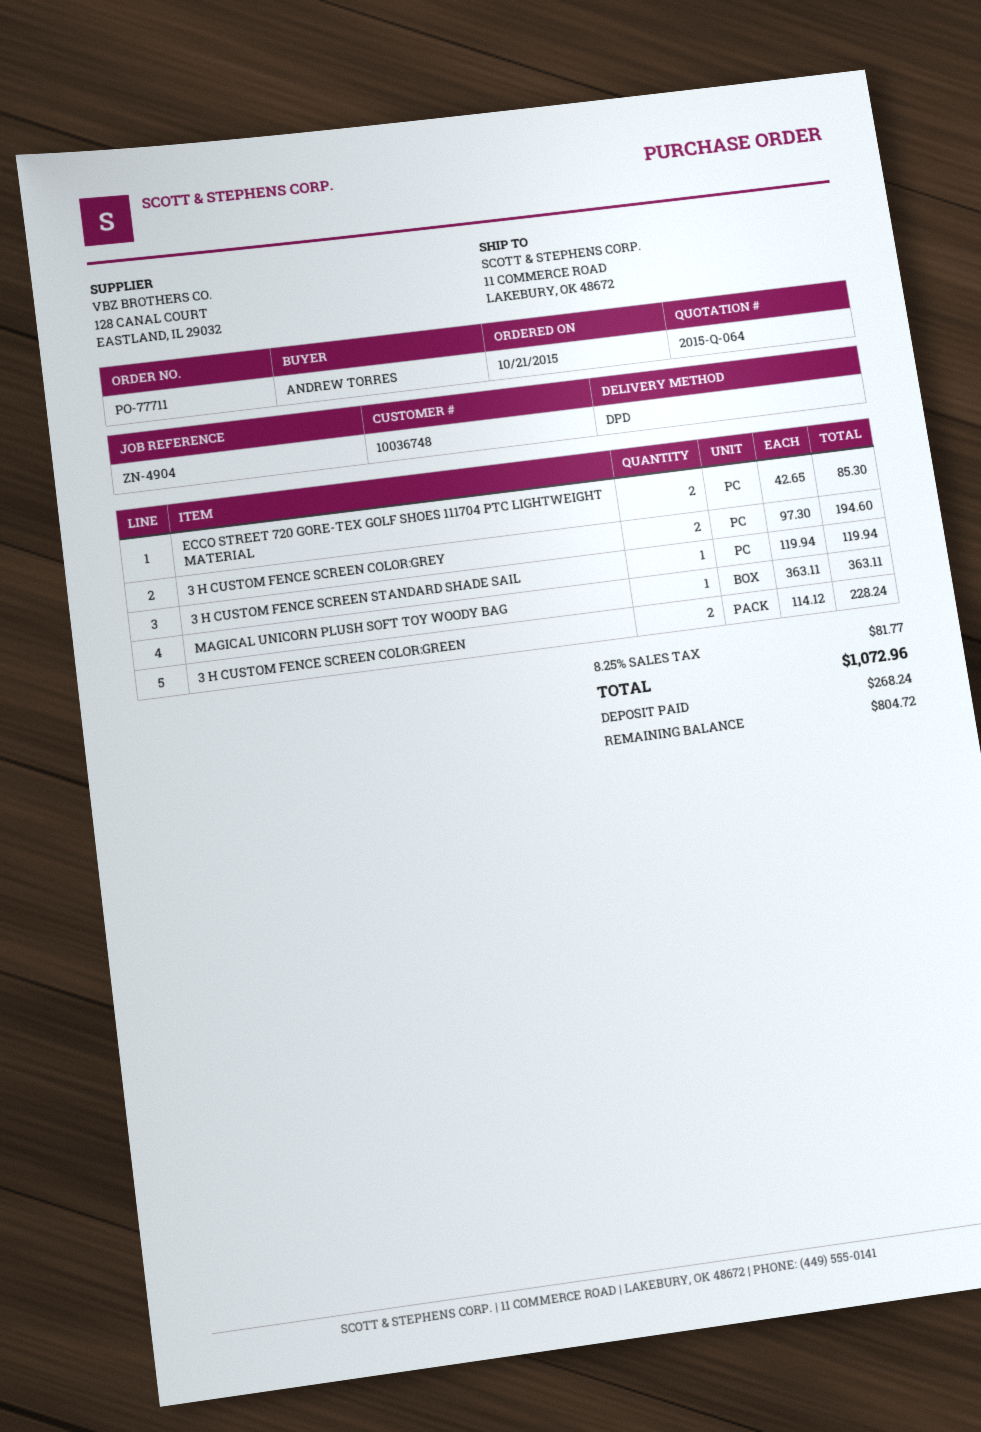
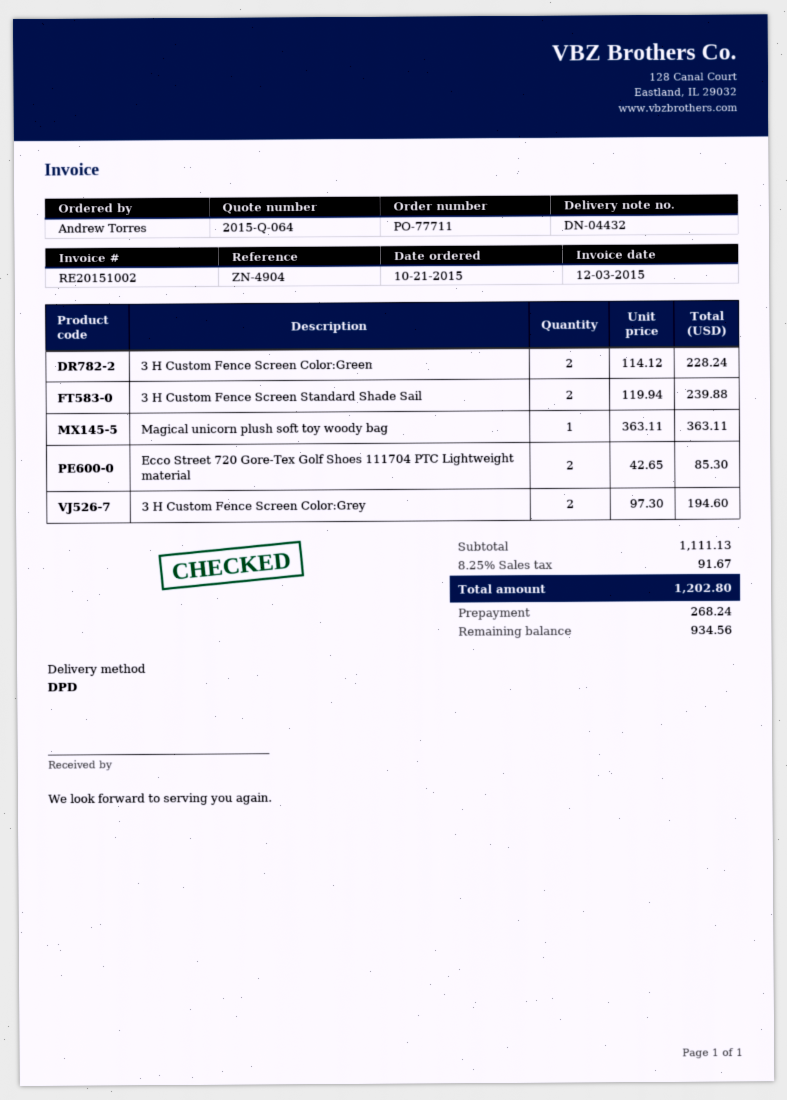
3 H CUSTOM FENCE SCREEN STANDARD SHADE SAIL: 1 x 119.94 = 119.94 -> 2 x 119.94 = 239.88
tax: 8.25% = 81.77 -> 8.25% = 91.67
total: 1072.96 -> 1202.80
balance: 804.72 -> 934.56

